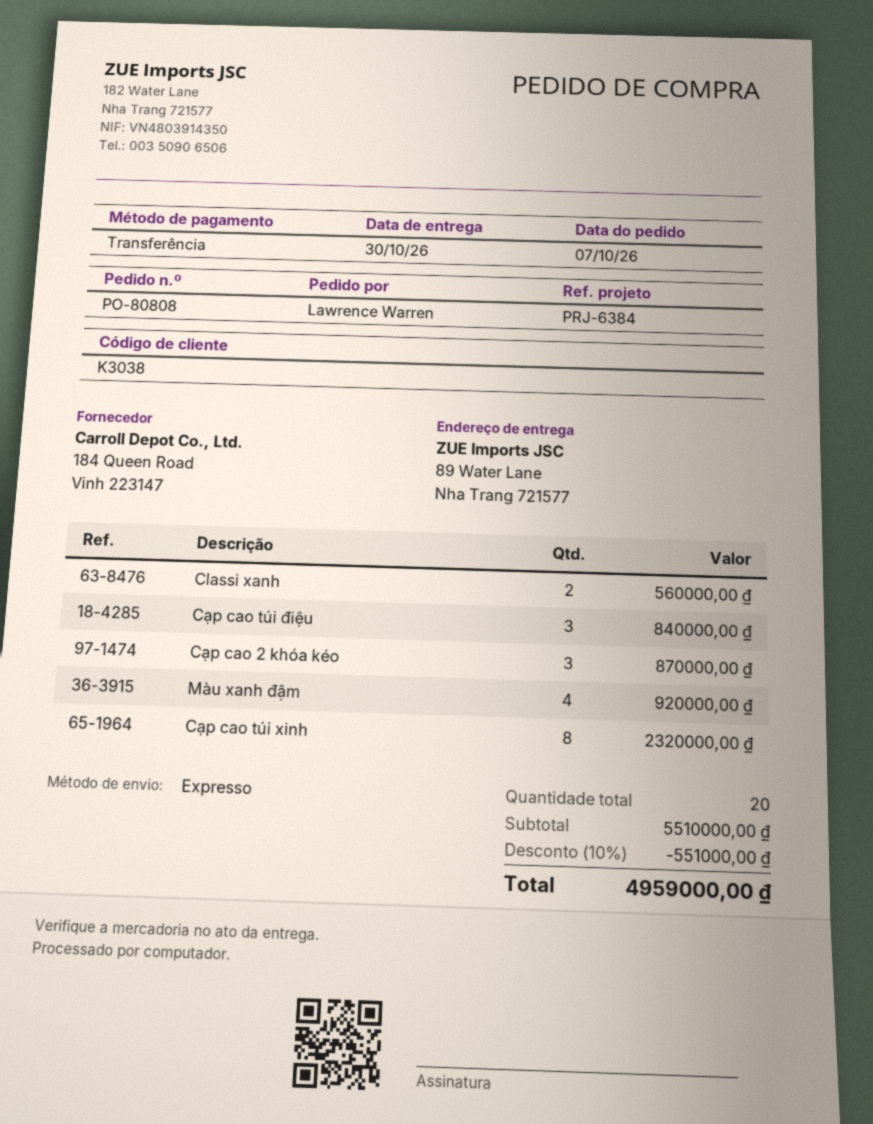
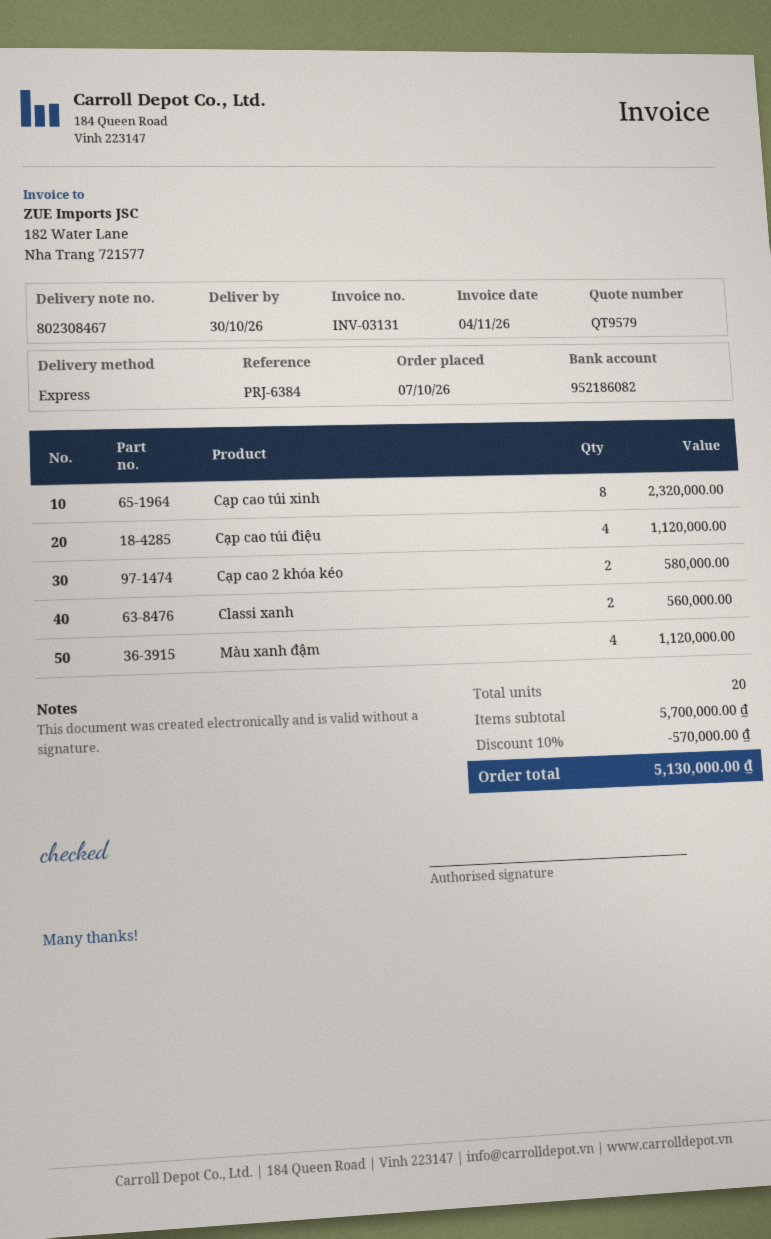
Cạp cao túi điệu: 3 for 840000.00 -> 4 for 1120000.00
Cạp cao 2 khóa kéo: 3 for 870000.00 -> 2 for 580000.00
Màu xanh đậm: 4 for 920000.00 -> 4 for 1120000.00
subtotal: 5510000.00 -> 5700000.00
discount: 10% = 551000.00 -> 10% = 570000.00
total: 4959000.00 -> 5130000.00

